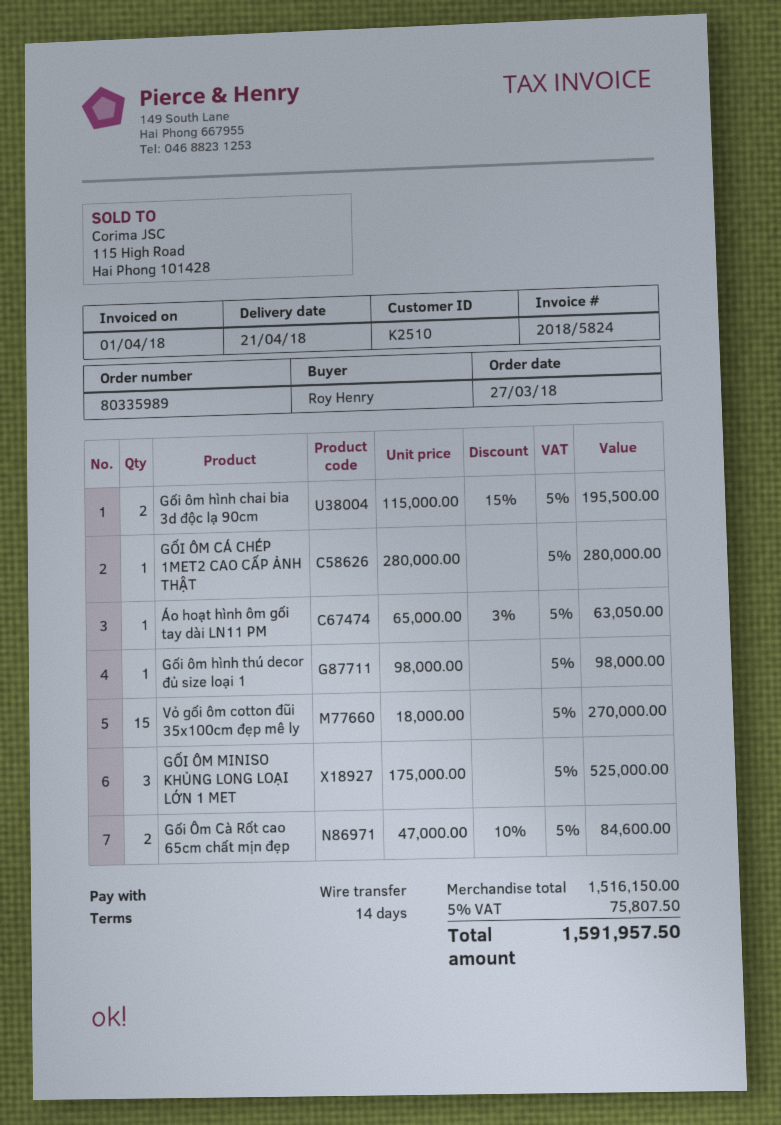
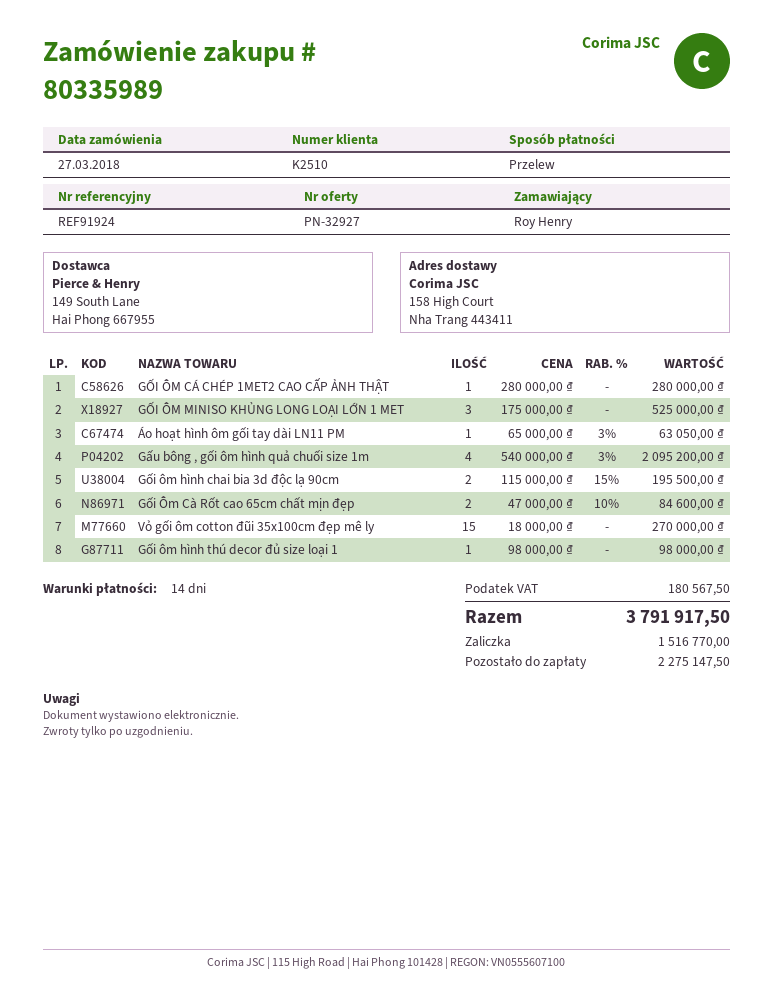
Gấu bông , gối ôm hình quả chuối size 1m: none -> 4 x 540000.00 - 3% = 2095200.00
tax: 75807.50 -> 180567.50
total: 1591957.50 -> 3791917.50

